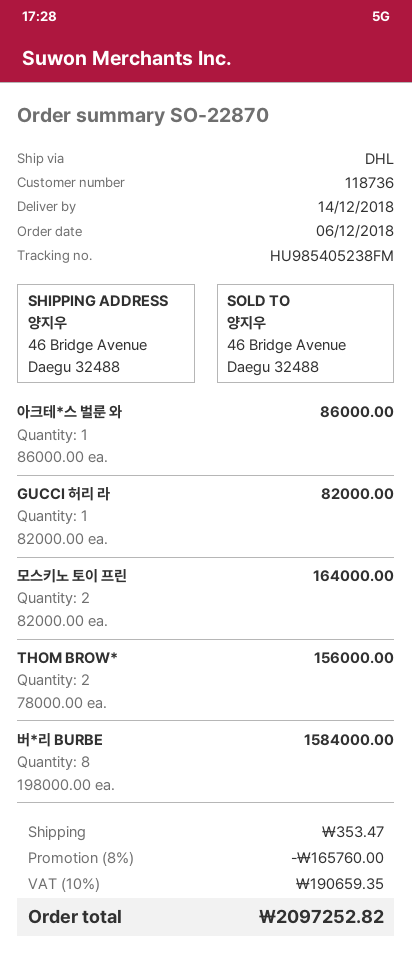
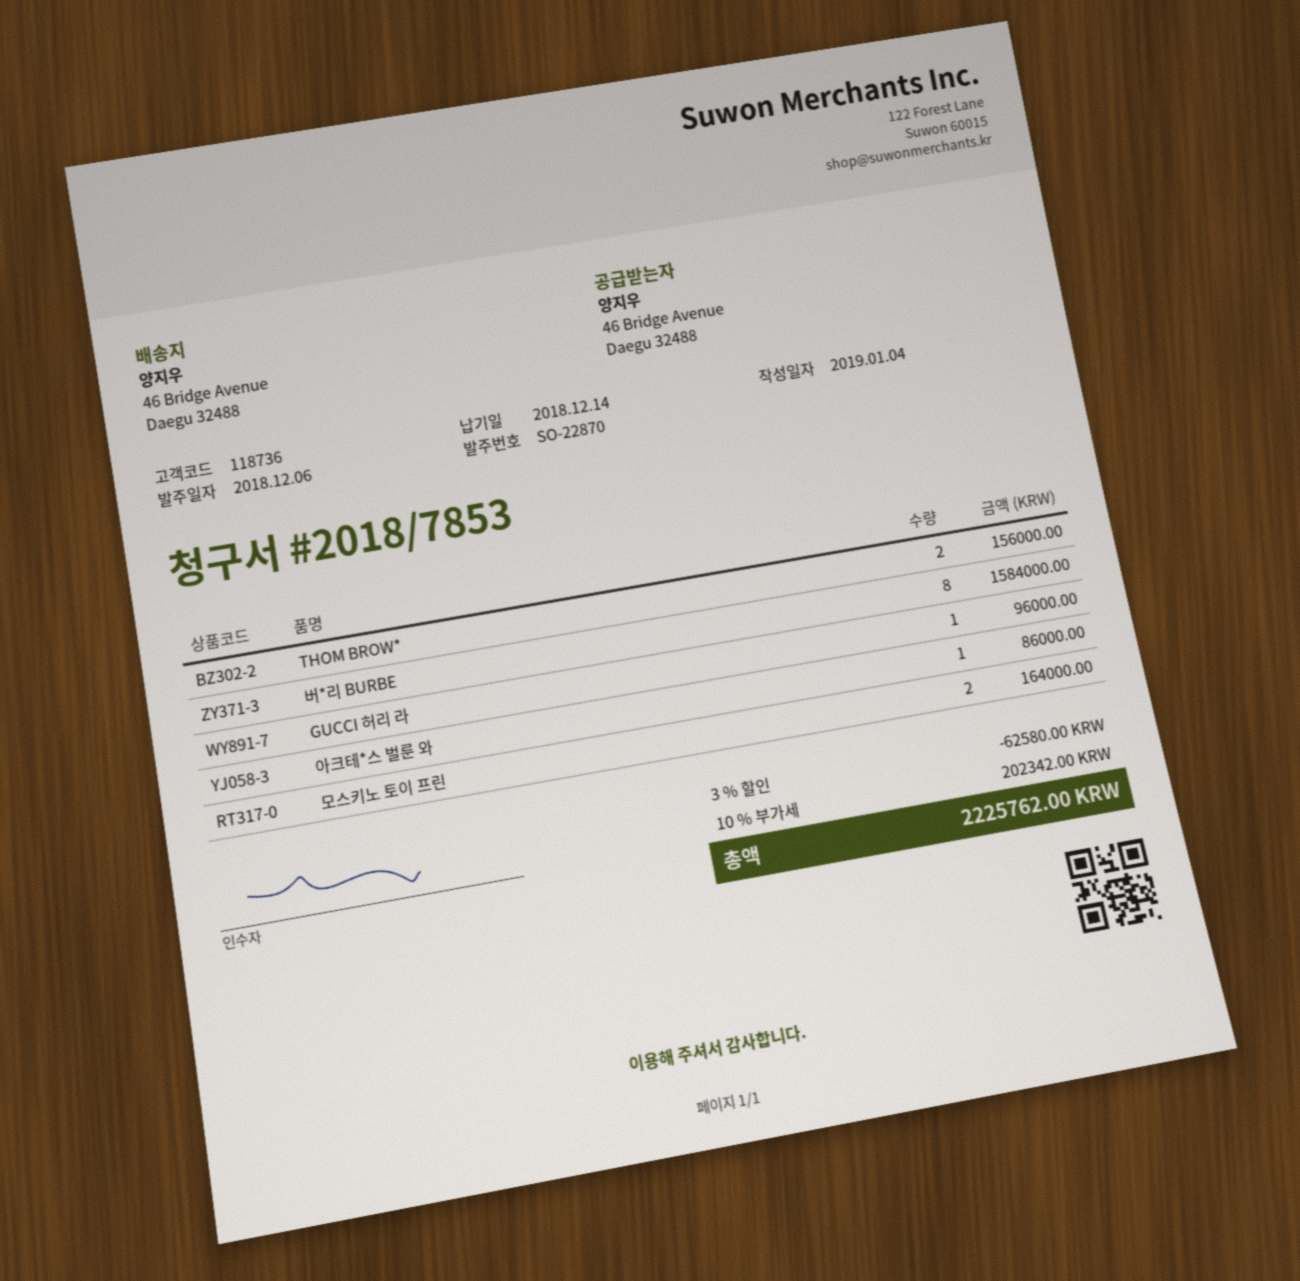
GUCCI 허리 라: 1 for 82000.00 -> 1 for 96000.00
discount: 8% = 165760.00 -> 3% = 62580.00
shipping: 353.47 -> none
tax: 10% = 190659.35 -> 10% = 202342.00
total: 2097252.82 -> 2225762.00

